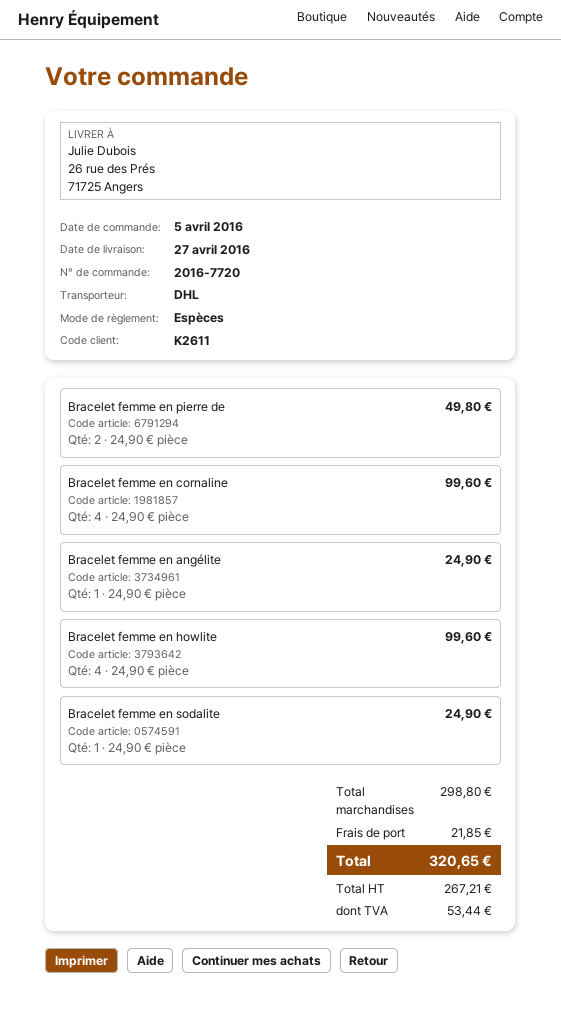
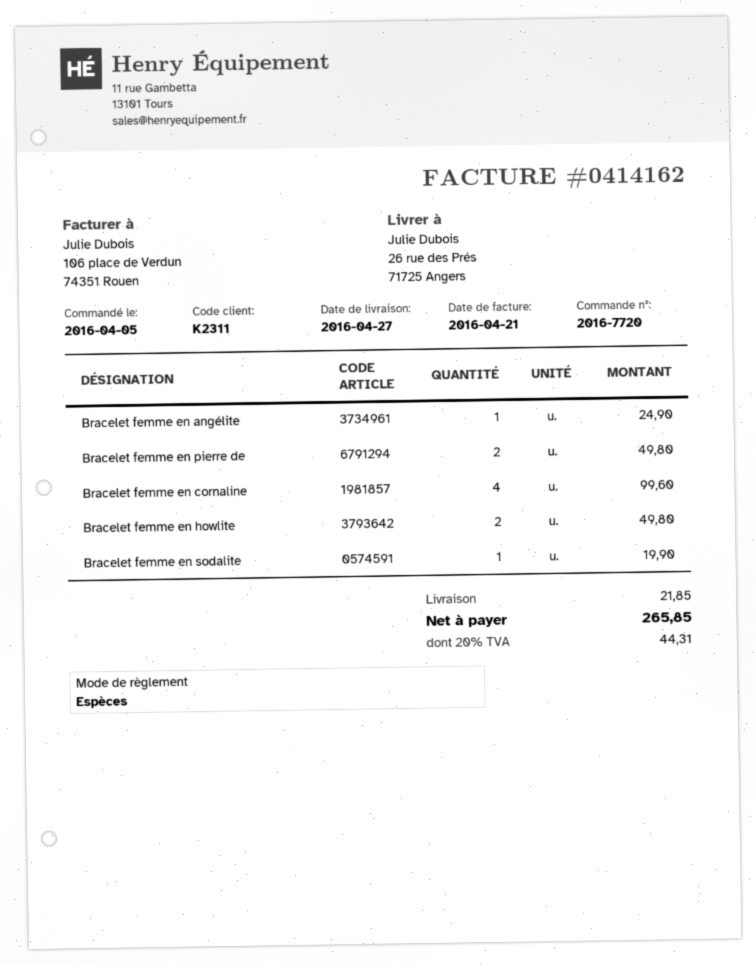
customer number: K2611 -> K2311
Bracelet femme en howlite: 4 for 99.60 -> 2 for 49.80
Bracelet femme en sodalite: 1 for 24.90 -> 1 for 19.90
tax: 53.44 -> 44.31
total: 320.65 -> 265.85

